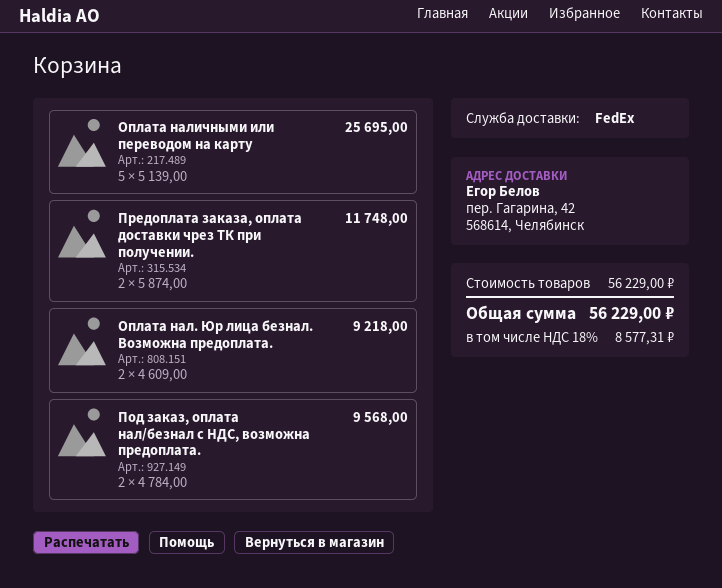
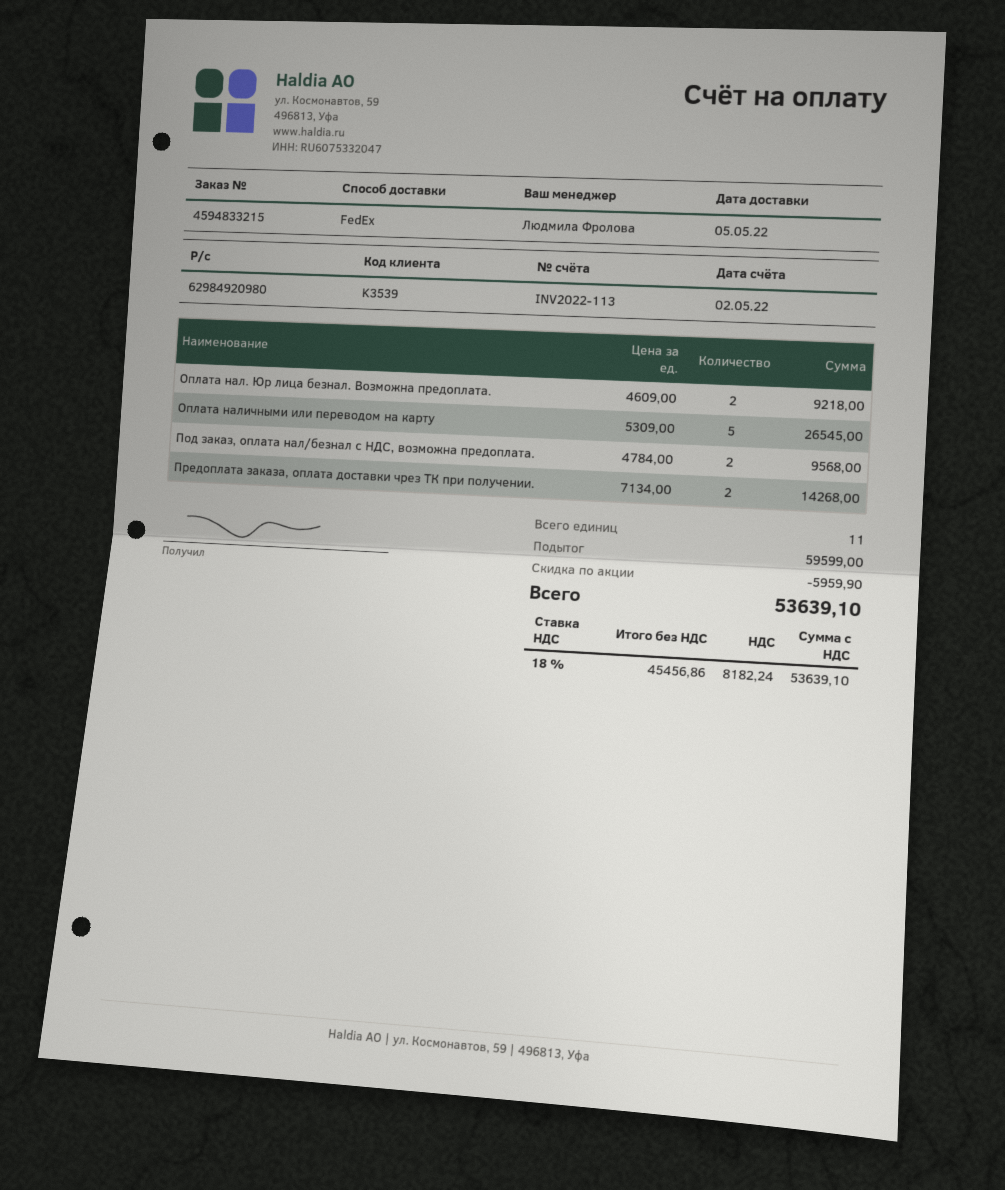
Оплата наличными или переводом на карту: 5 x 5139.00 = 25695.00 -> 5 x 5309.00 = 26545.00
Предоплата заказа, оплата доставки чрез ТК при получении.: 2 x 5874.00 = 11748.00 -> 2 x 7134.00 = 14268.00
subtotal: 56229.00 -> 59599.00
discount: none -> 5959.90
tax: 18% = 8577.31 -> 18% = 8182.24
total: 56229.00 -> 53639.10

